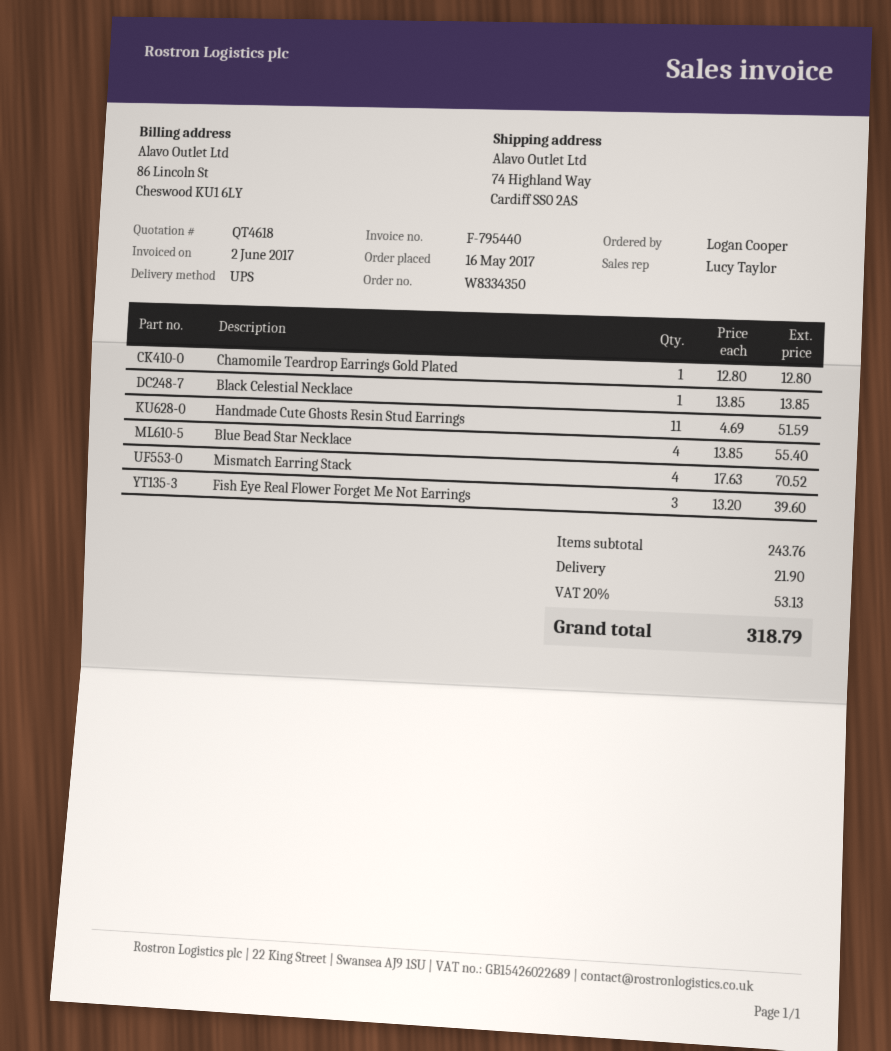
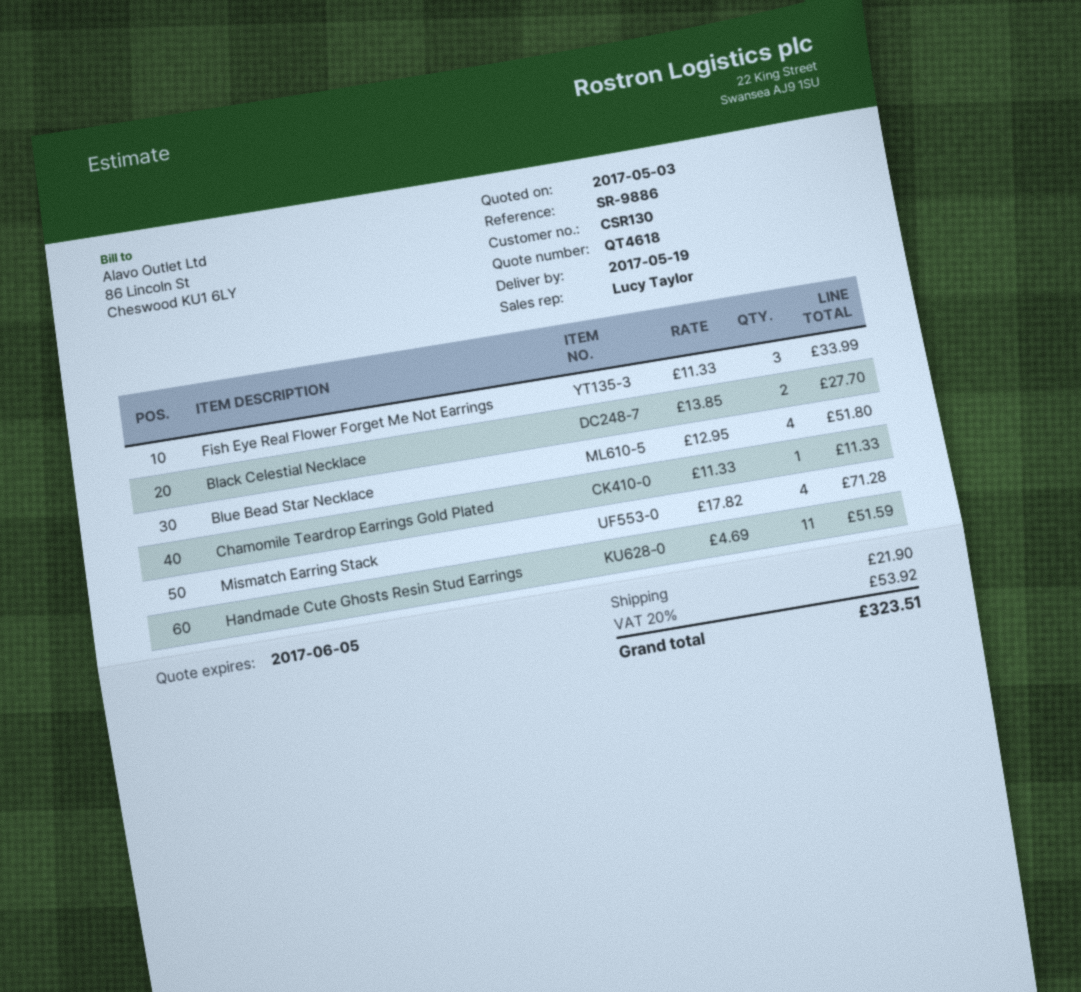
Chamomile Teardrop Earrings Gold Plated: 1 x 12.80 = 12.80 -> 1 x 11.33 = 11.33
Black Celestial Necklace: 1 x 13.85 = 13.85 -> 2 x 13.85 = 27.70
Blue Bead Star Necklace: 4 x 13.85 = 55.40 -> 4 x 12.95 = 51.80
Mismatch Earring Stack: 4 x 17.63 = 70.52 -> 4 x 17.82 = 71.28
Fish Eye Real Flower Forget Me Not Earrings: 3 x 13.20 = 39.60 -> 3 x 11.33 = 33.99
tax: 20% = 53.13 -> 20% = 53.92
total: 318.79 -> 323.51

